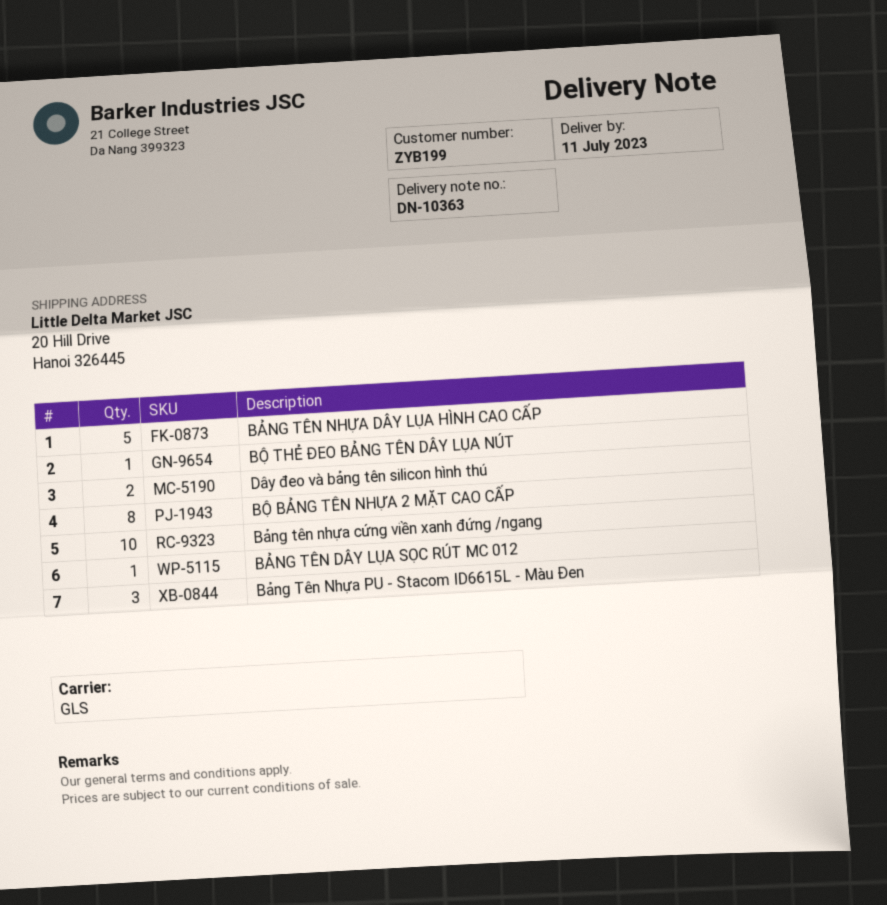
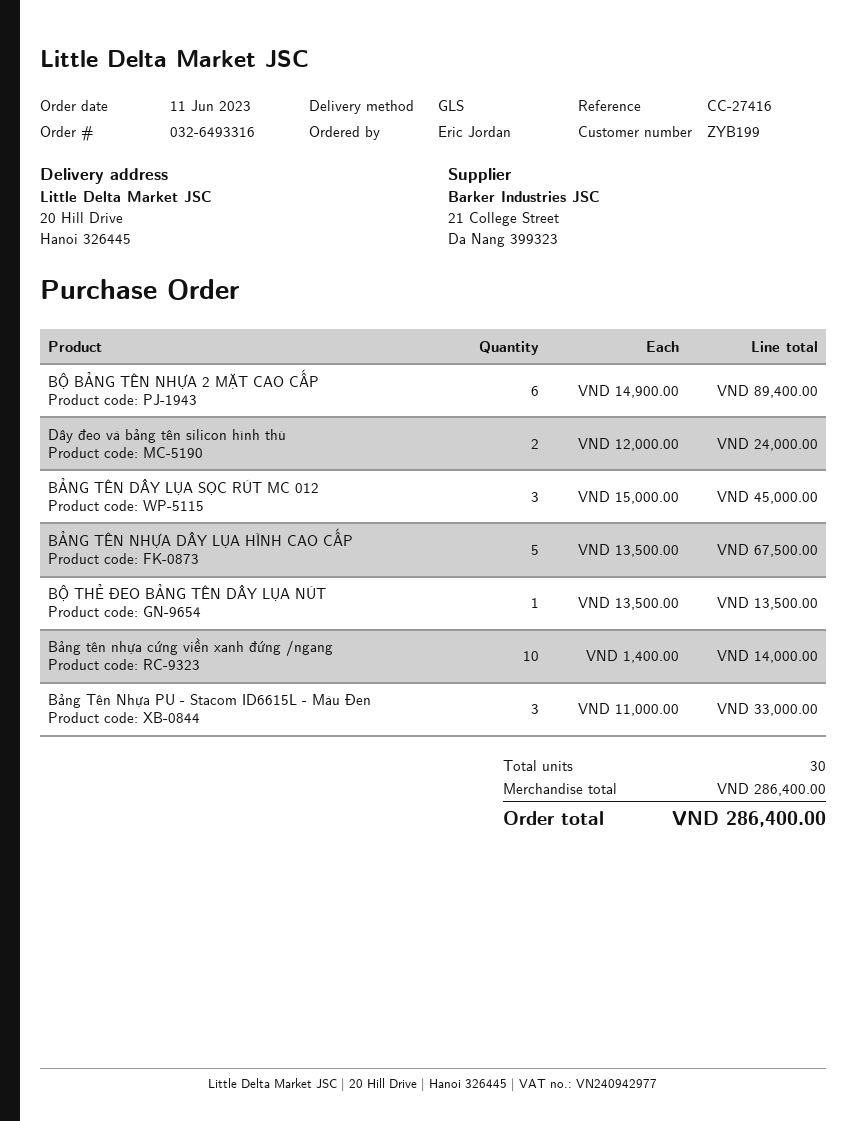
BỘ BẢNG TÊN NHỰA 2 MẶT CAO CẤP: 8 -> 6
BẢNG TÊN DÂY LỤA SỌC RÚT MC 012: 1 -> 3

